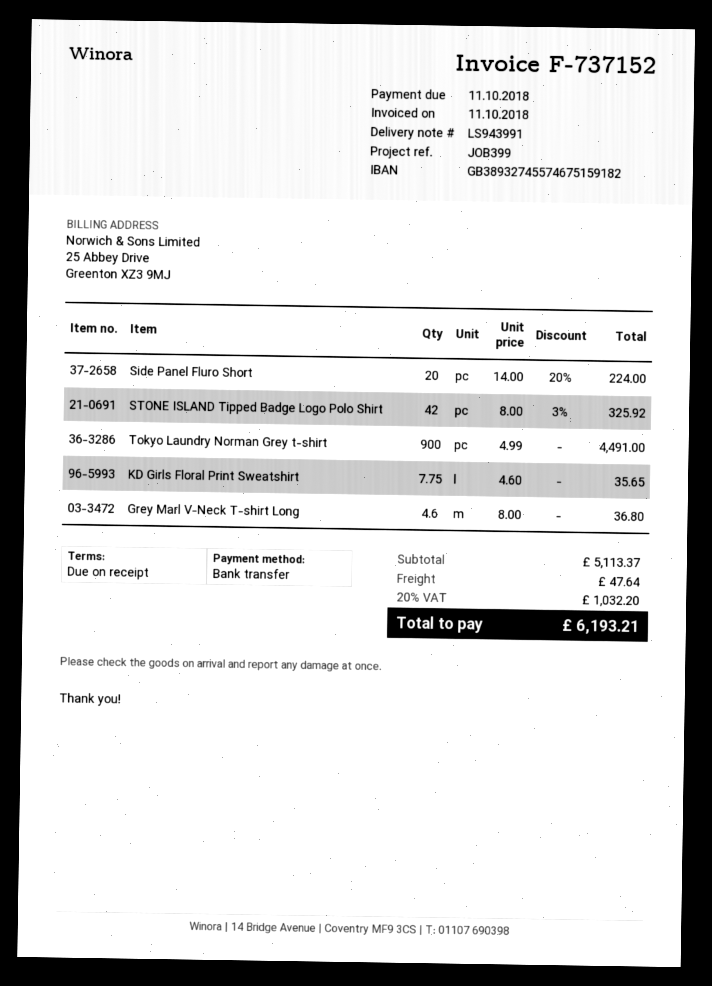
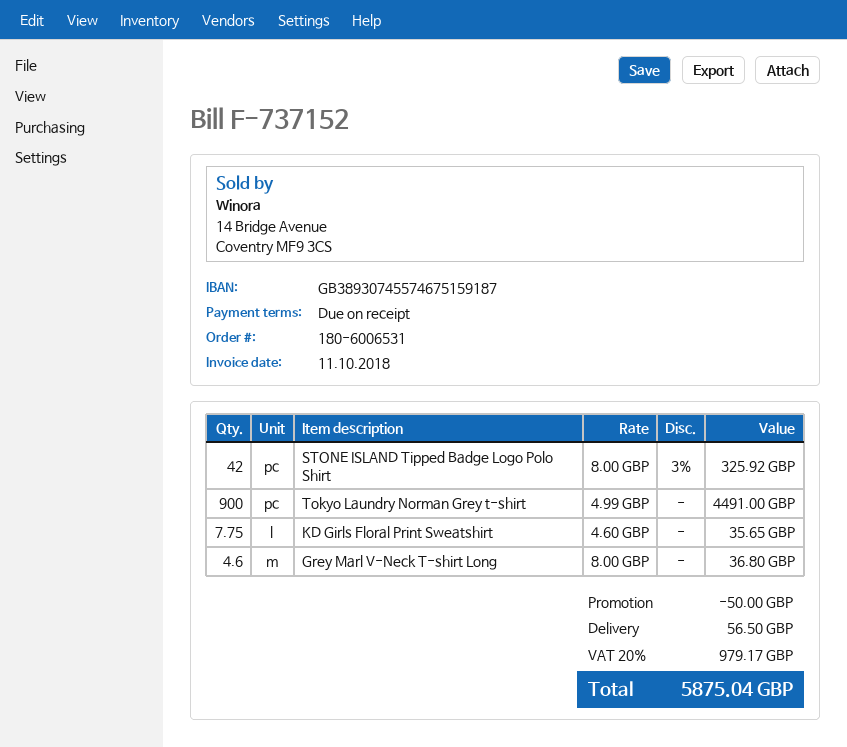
bank account: GB38932745574675159182 -> GB38930745574675159187
Side Panel Fluro Short: 20 x 14.00 - 20% = 224.00 -> none
discount: none -> 50.00
shipping: 47.64 -> 56.50
tax: 20% = 1032.20 -> 20% = 979.17
total: 6193.21 -> 5875.04

